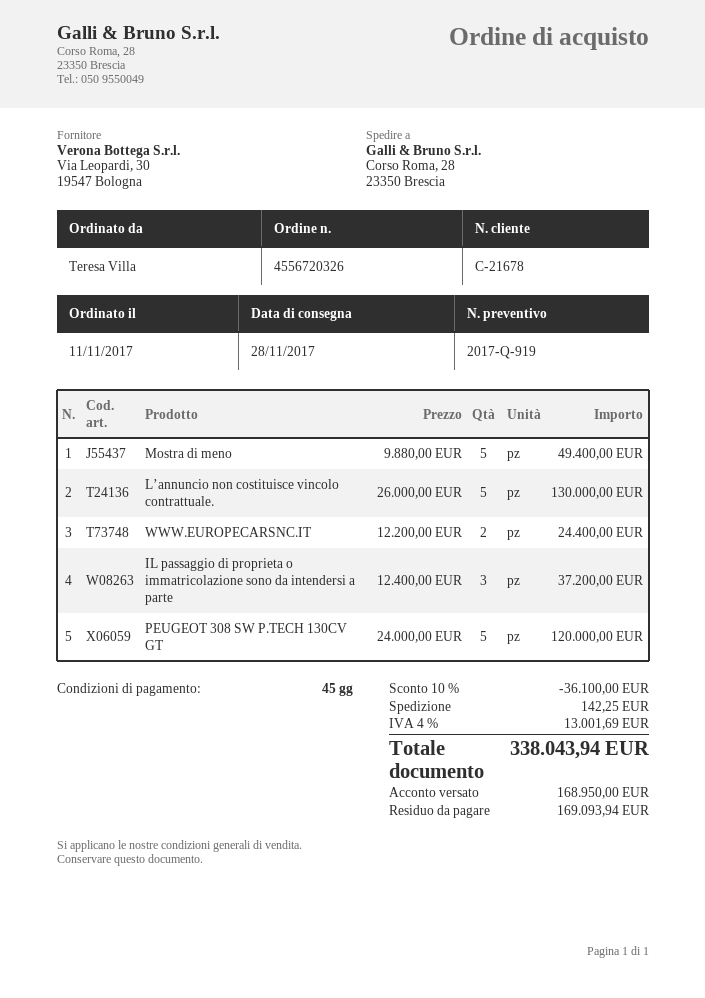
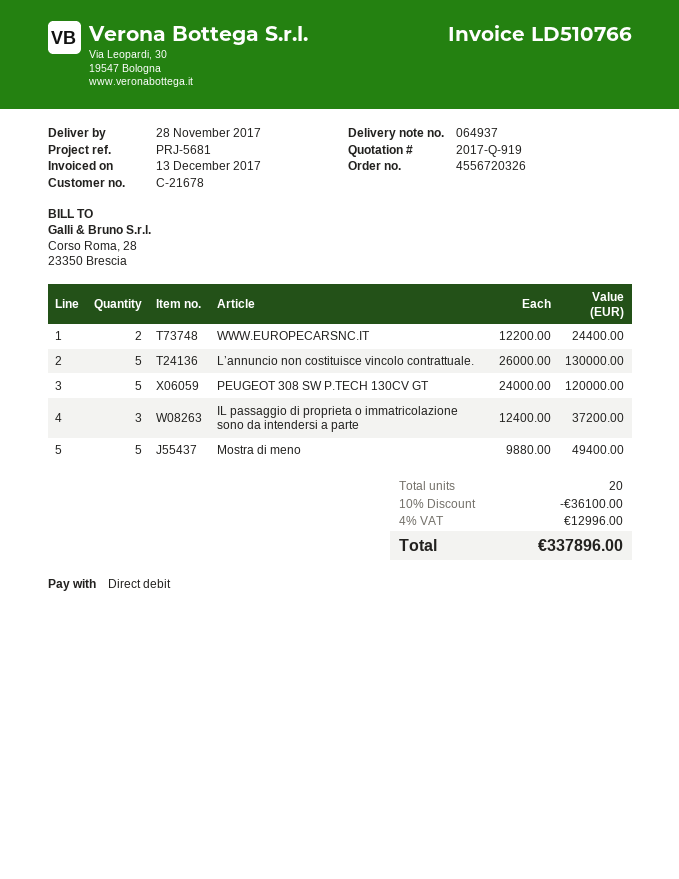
shipping: 142.25 -> none
tax: 4% = 13001.69 -> 4% = 12996.00
total: 338043.94 -> 337896.00

